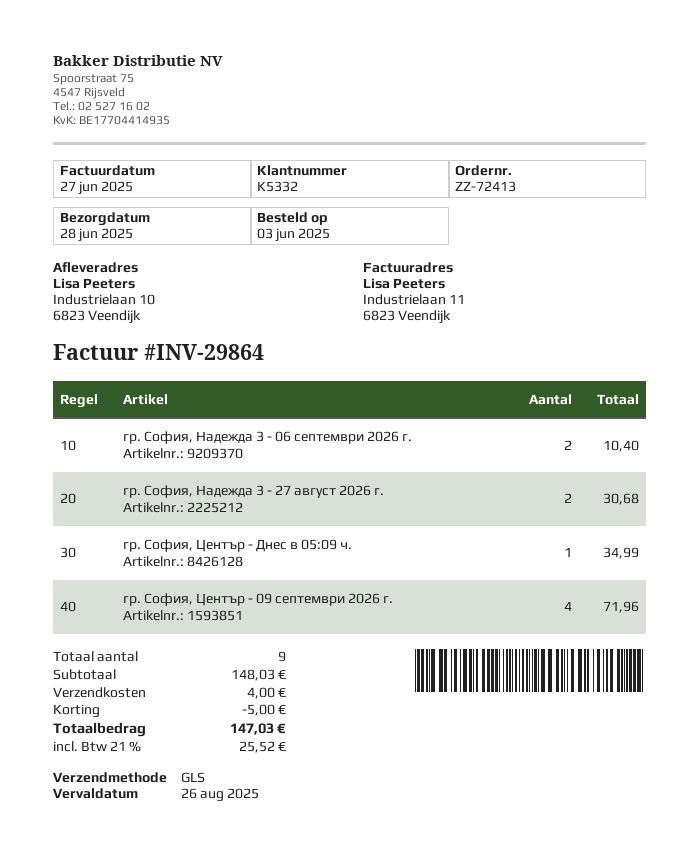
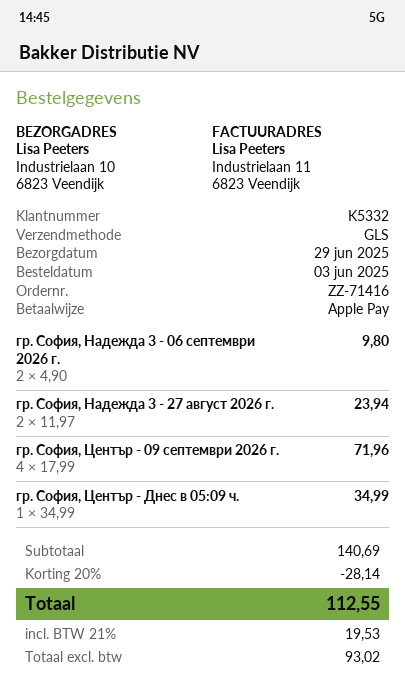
order number: ZZ-72413 -> ZZ-71416
delivery date: 2025-06-28 -> 2025-06-29
гр. София, Надежда 3 - 06 септември 2026 г.: 2 for 10.40 -> 2 for 9.80
гр. София, Надежда 3 - 27 август 2026 г.: 2 for 30.68 -> 2 for 23.94
subtotal: 148.03 -> 140.69
discount: 5.00 -> 28.14
shipping: 4.00 -> none
tax: 21% = 25.52 -> 21% = 19.53
total: 147.03 -> 112.55

